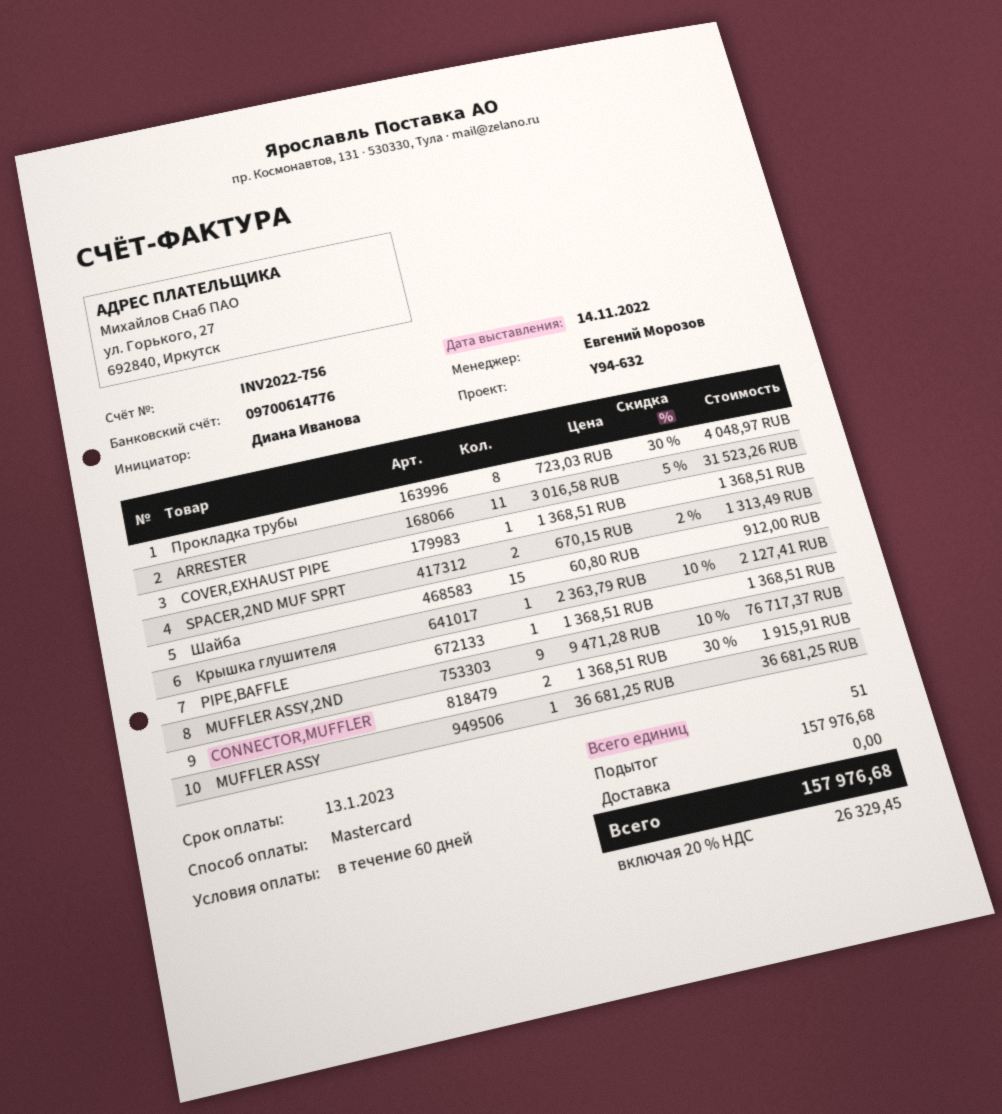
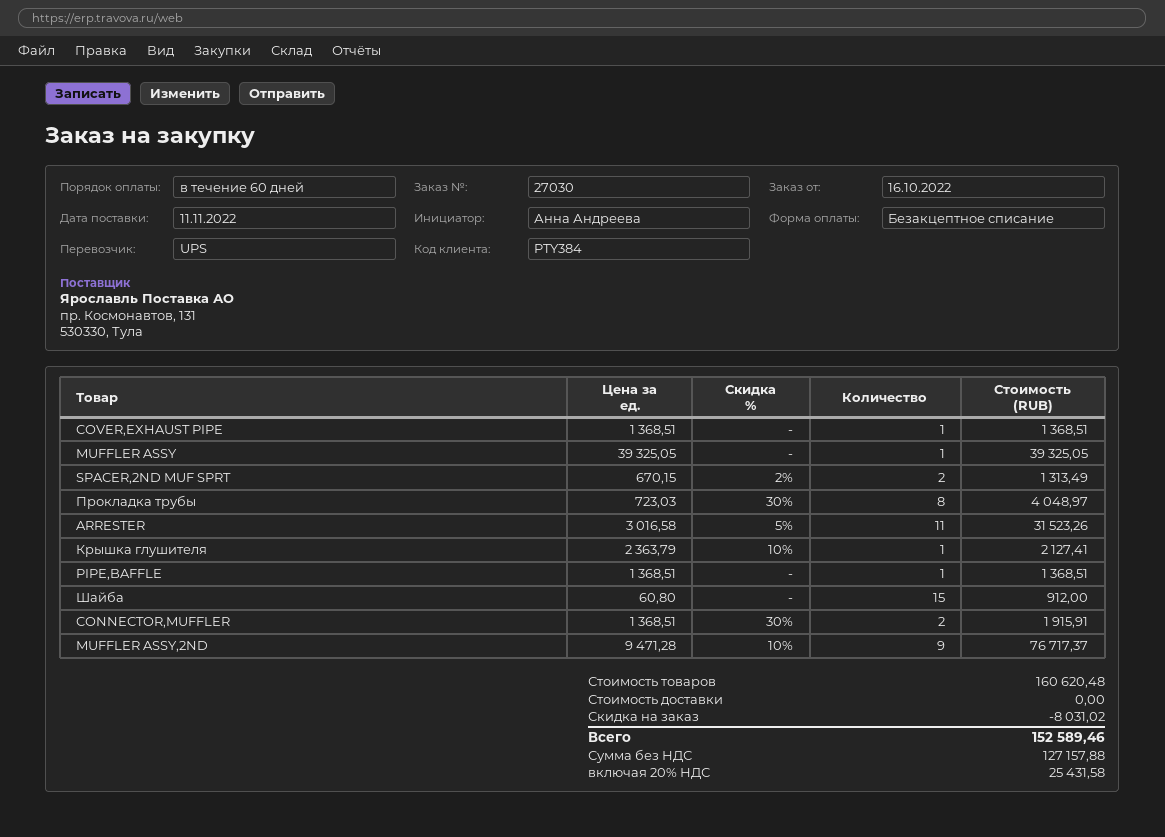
ordered by: Диана Иванова -> Анна Андреева
payment method: Mastercard -> direct debit
MUFFLER ASSY: 1 x 36681.25 = 36681.25 -> 1 x 39325.05 = 39325.05
subtotal: 157976.68 -> 160620.48
discount: none -> 8031.02
tax: 20% = 26329.45 -> 20% = 25431.58
total: 157976.68 -> 152589.46

